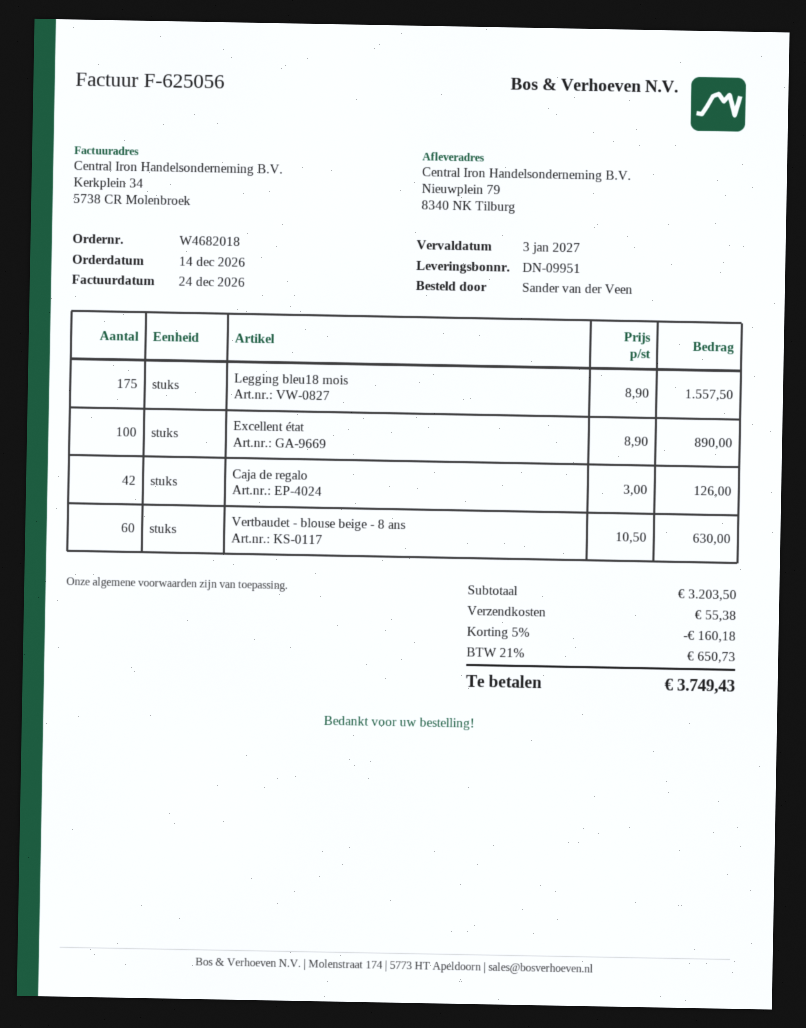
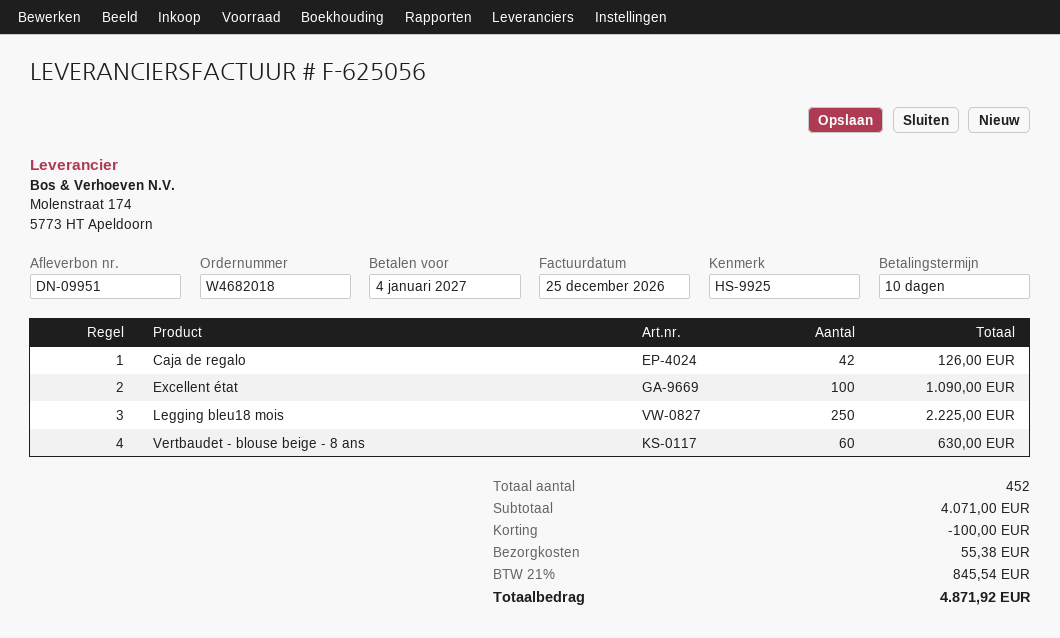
invoice date: 2026-12-24 -> 2026-12-25
due date: 2027-01-03 -> 2027-01-04
Legging bleu18 mois: 175 for 1557.50 -> 250 for 2225.00
Excellent état: 100 for 890.00 -> 100 for 1090.00
subtotal: 3203.50 -> 4071.00
discount: 160.18 -> 100.00
tax: 21% = 650.73 -> 21% = 845.54
total: 3749.43 -> 4871.92

